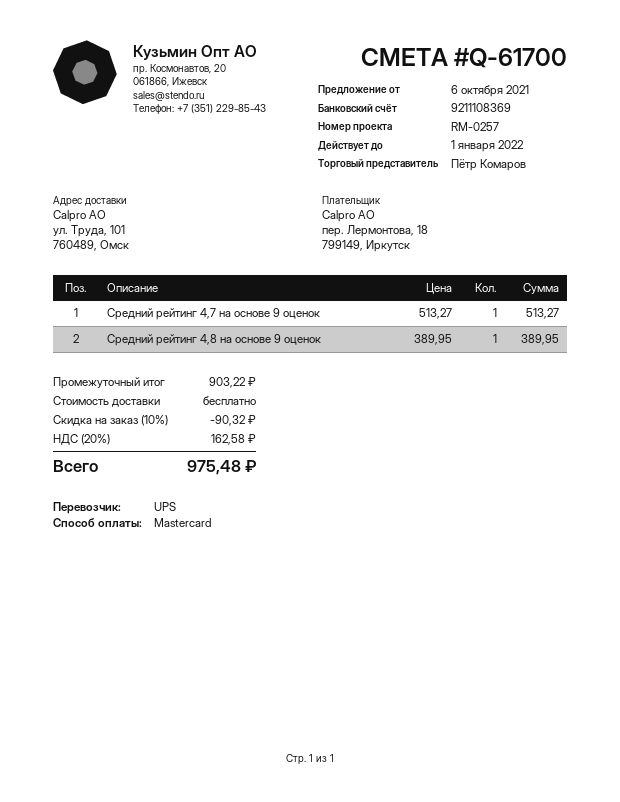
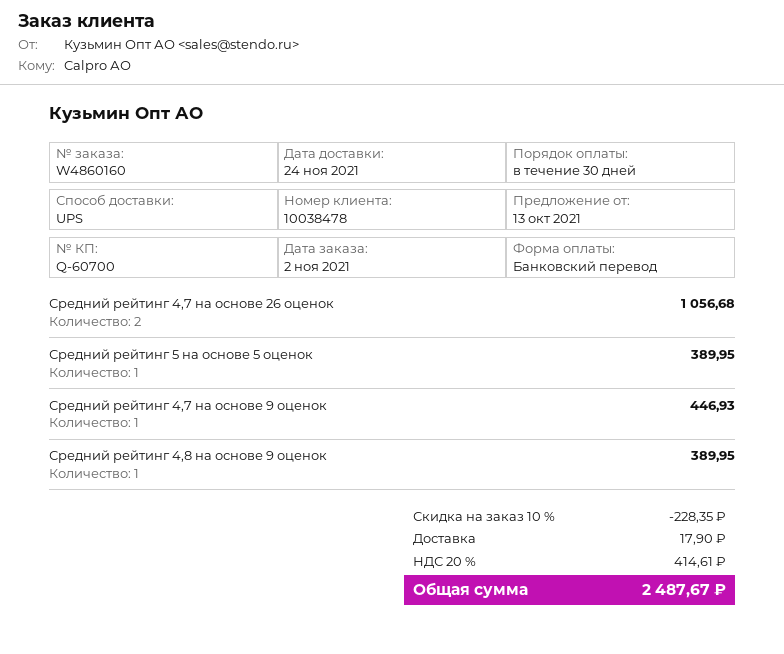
quote number: Q-61700 -> Q-60700
quote date: 2021-10-06 -> 2021-10-13
payment method: Mastercard -> bank transfer
Средний рейтинг 4,7 на основе 9 оценок: 1 for 513.27 -> 1 for 446.93
Средний рейтинг 4,7 на основе 26 оценок: none -> 2 for 1056.68
Средний рейтинг 5 на основе 5 оценок: none -> 1 for 389.95
discount: 10% = 90.32 -> 10% = 228.35
shipping: 0.00 -> 17.90
tax: 20% = 162.58 -> 20% = 414.61
total: 975.48 -> 2487.67

